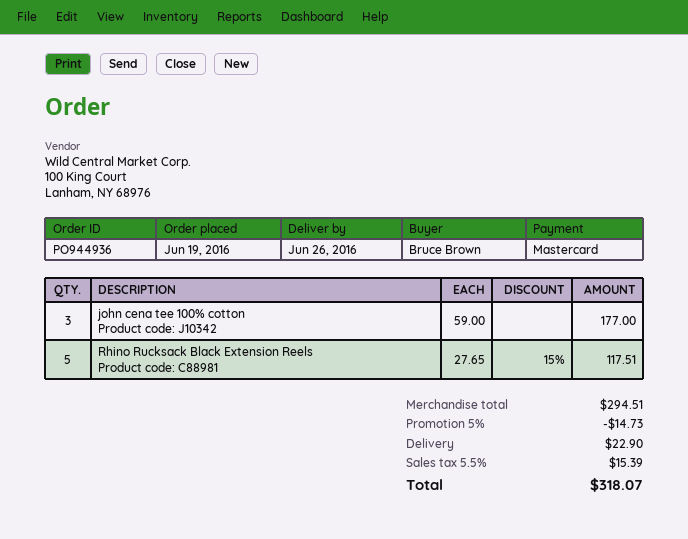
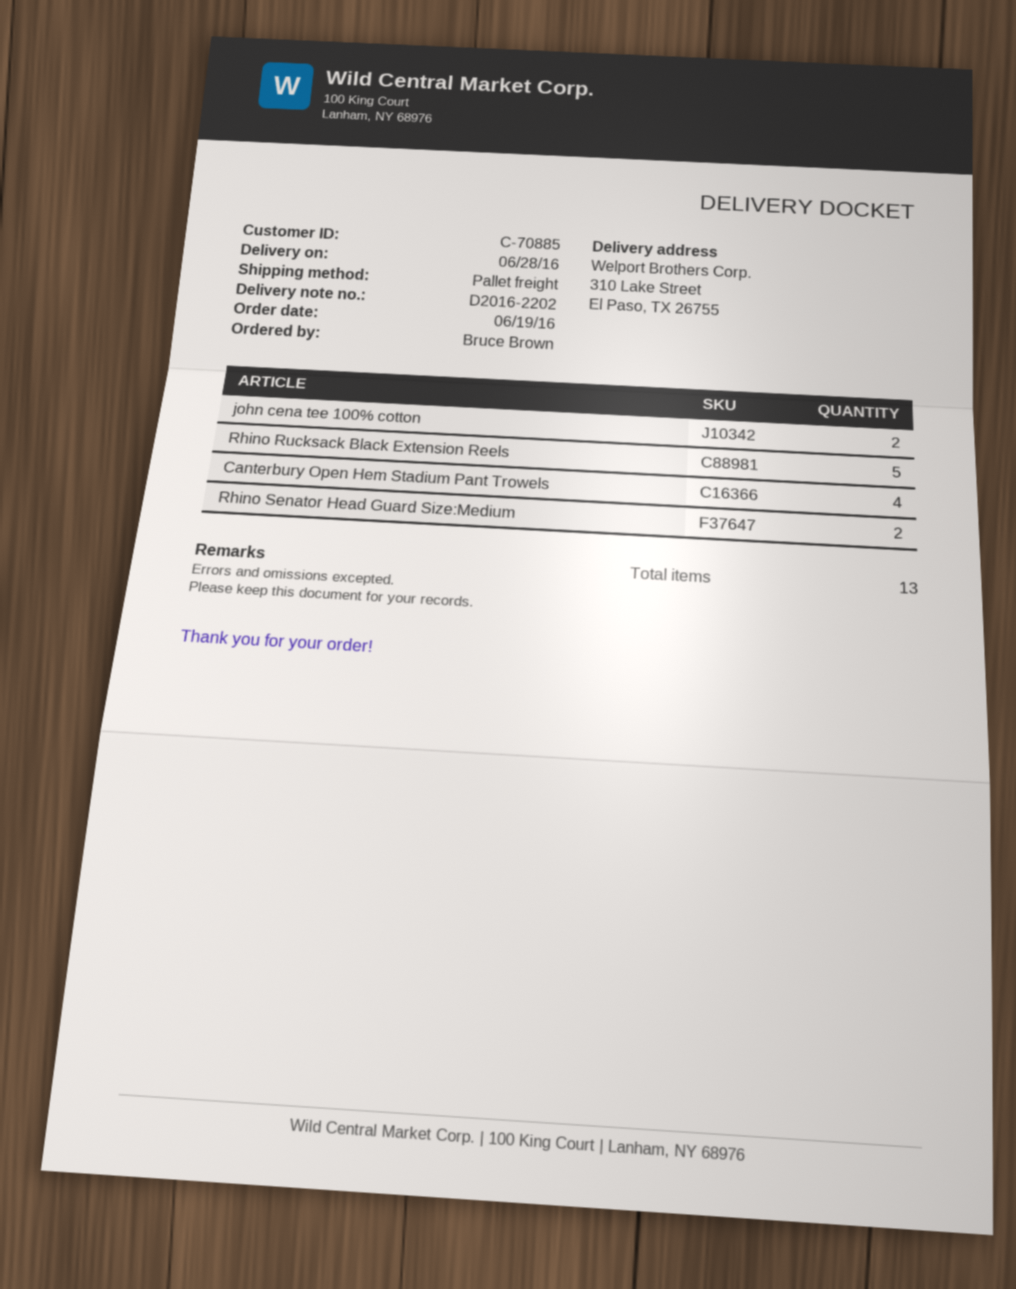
delivery date: 2016-06-26 -> 2016-06-28
john cena tee 100% cotton: 3 -> 2
Canterbury Open Hem Stadium Pant Trowels: none -> 4
Rhino Senator Head Guard Size:Medium: none -> 2

